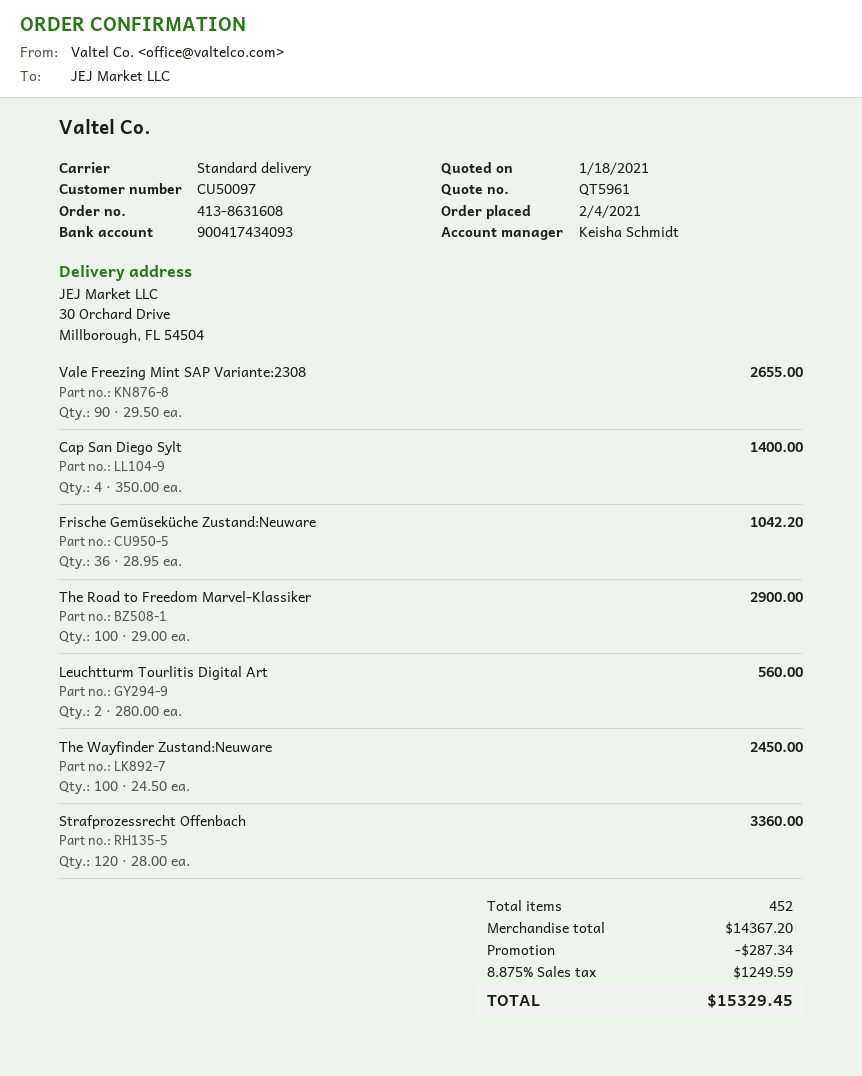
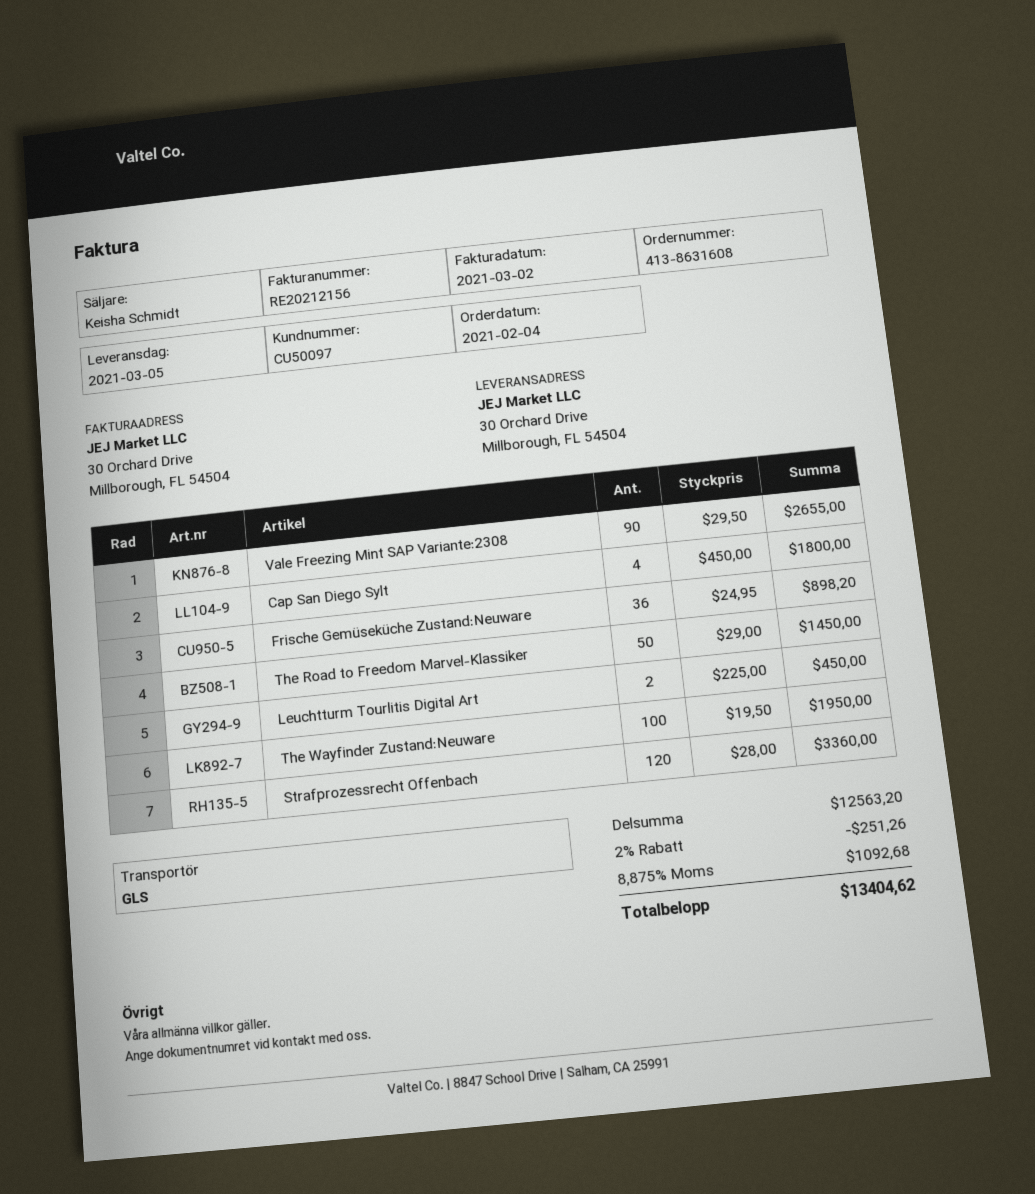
shipping method: standard -> GLS
Cap San Diego Sylt: 4 x 350.00 = 1400.00 -> 4 x 450.00 = 1800.00
Frische Gemüseküche Zustand:Neuware: 36 x 28.95 = 1042.20 -> 36 x 24.95 = 898.20
The Road to Freedom Marvel-Klassiker: 100 x 29.00 = 2900.00 -> 50 x 29.00 = 1450.00
Leuchtturm Tourlitis Digital Art: 2 x 280.00 = 560.00 -> 2 x 225.00 = 450.00
The Wayfinder Zustand:Neuware: 100 x 24.50 = 2450.00 -> 100 x 19.50 = 1950.00
subtotal: 14367.20 -> 12563.20
discount: 287.34 -> 251.26
tax: 8.875% = 1249.59 -> 8.875% = 1092.68
total: 15329.45 -> 13404.62

